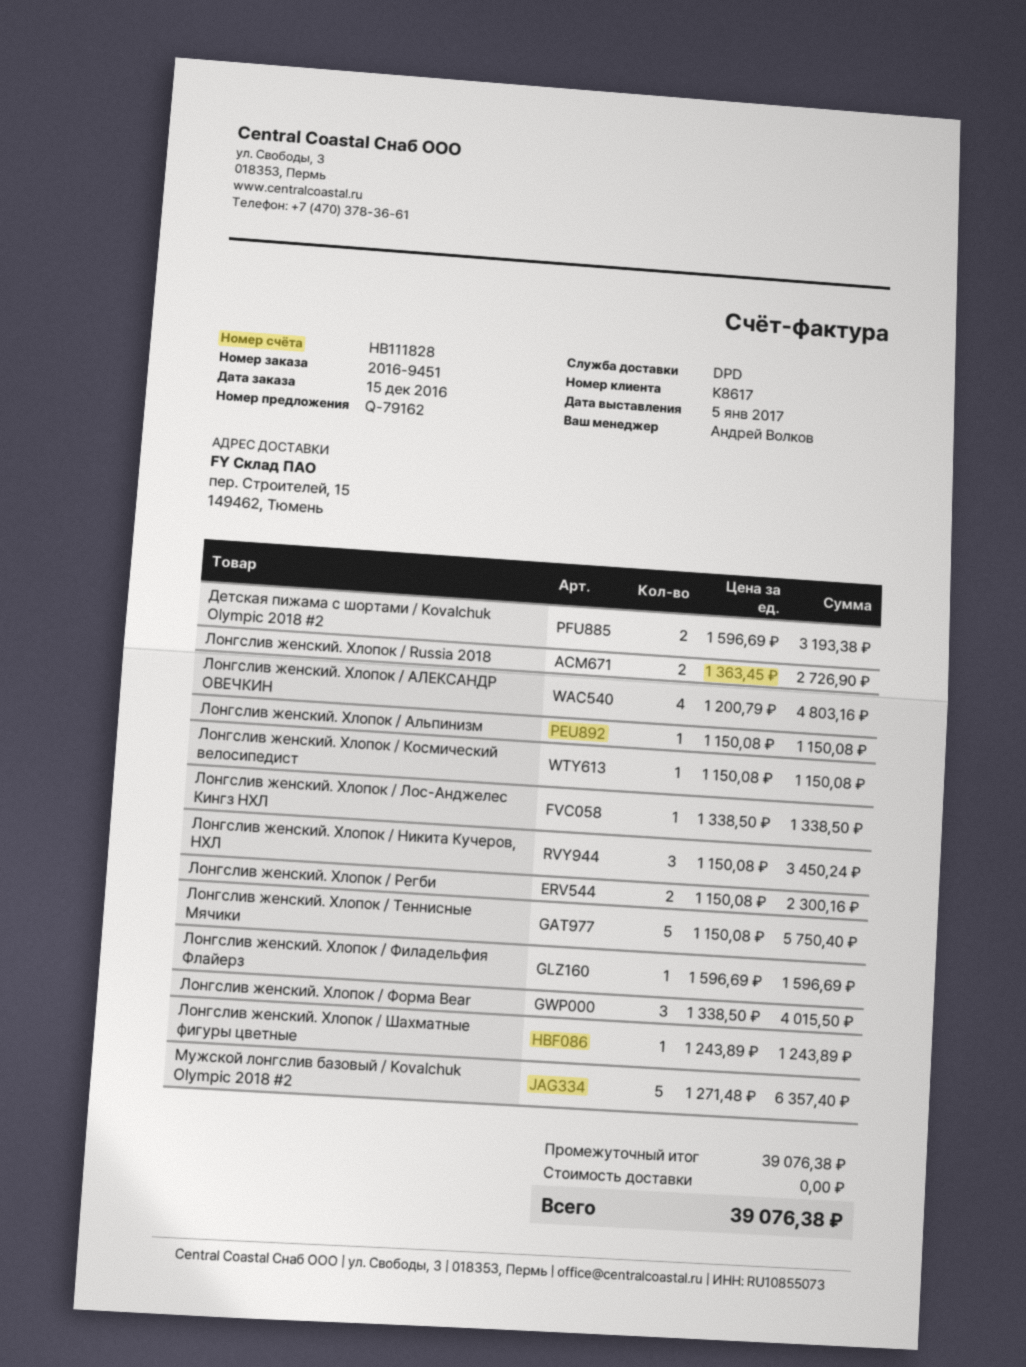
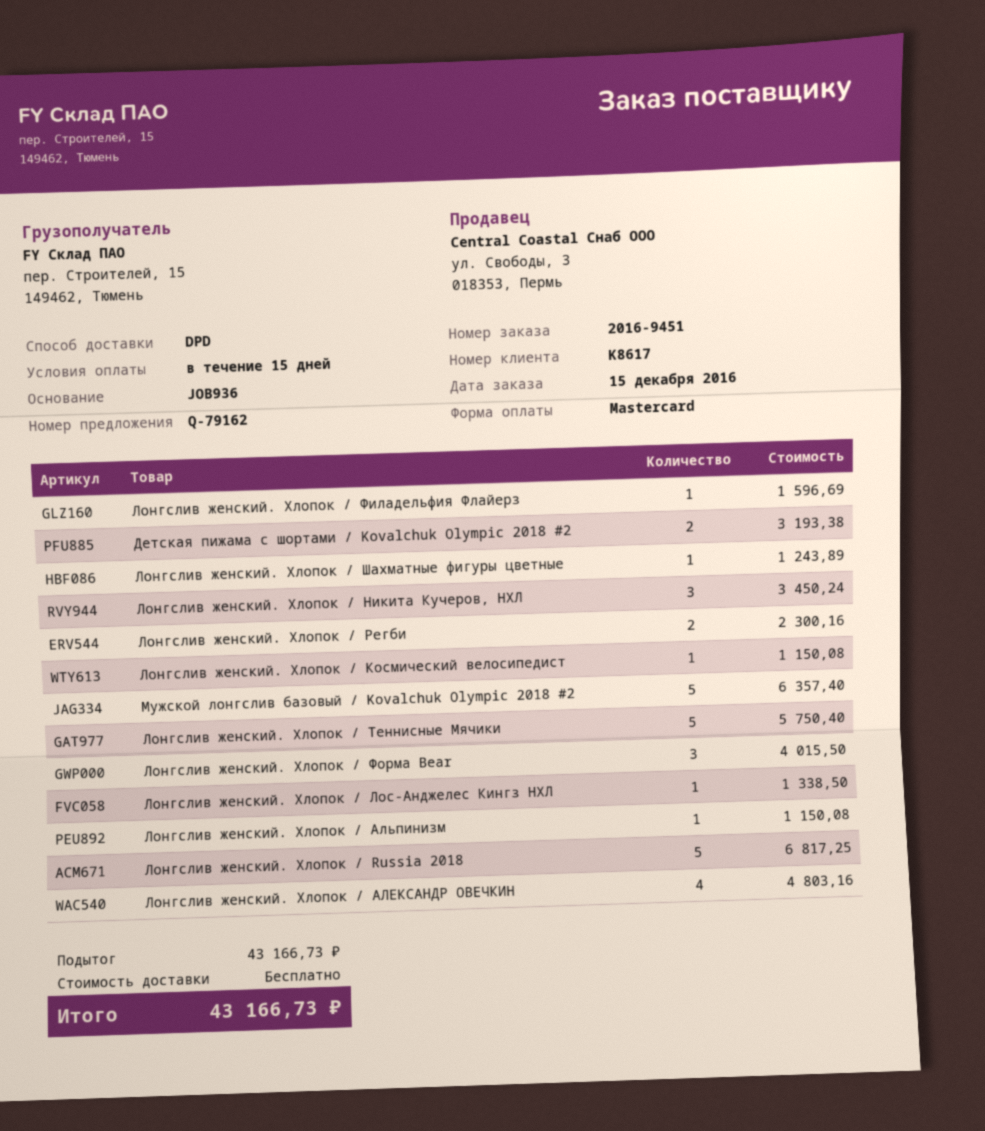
Лонгслив женский. Хлопок / Russia 2018: 2 for 2726.90 -> 5 for 6817.25
subtotal: 39076.38 -> 43166.73
total: 39076.38 -> 43166.73

